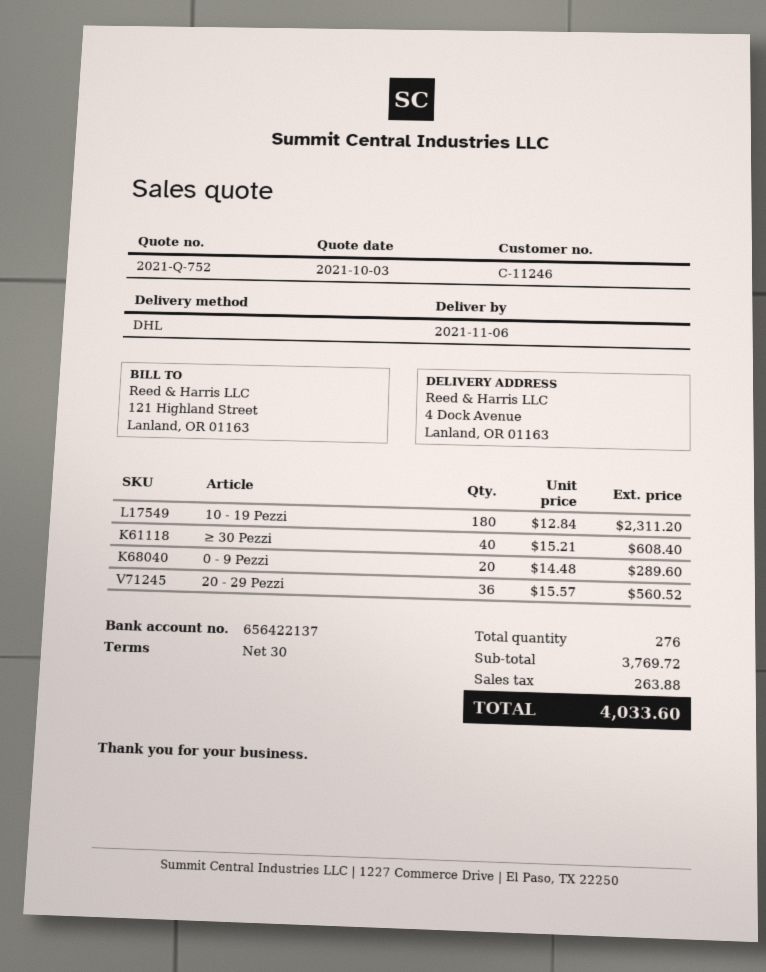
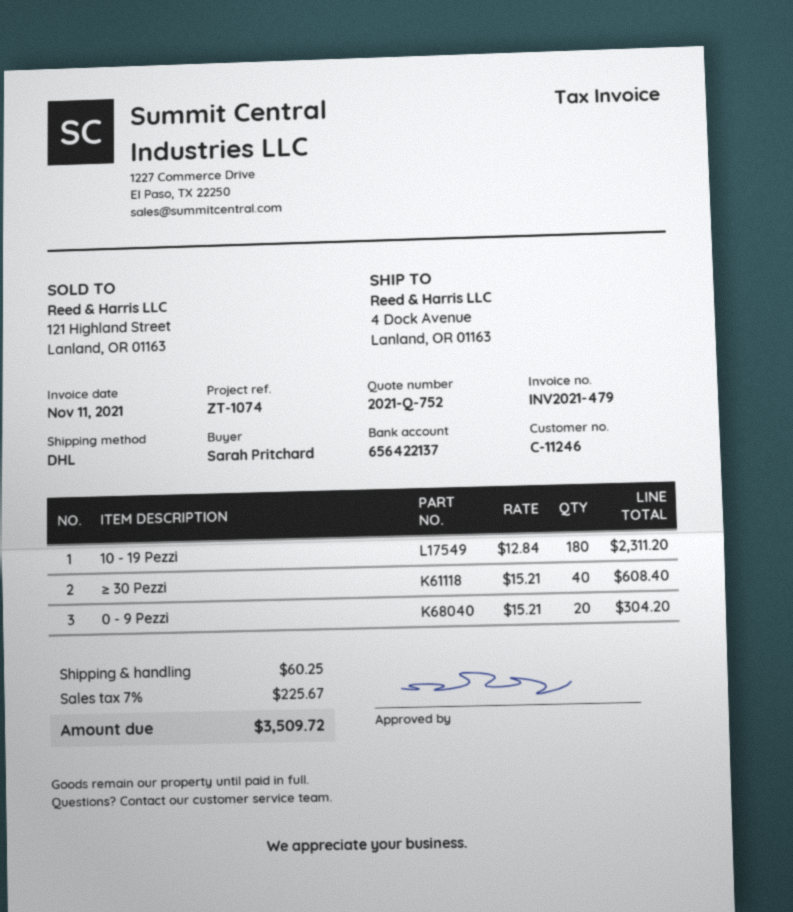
0 - 9 Pezzi: 20 x 14.48 = 289.60 -> 20 x 15.21 = 304.20
20 - 29 Pezzi: 36 x 15.57 = 560.52 -> none
shipping: none -> 60.25
tax: 263.88 -> 225.67
total: 4033.60 -> 3509.72

